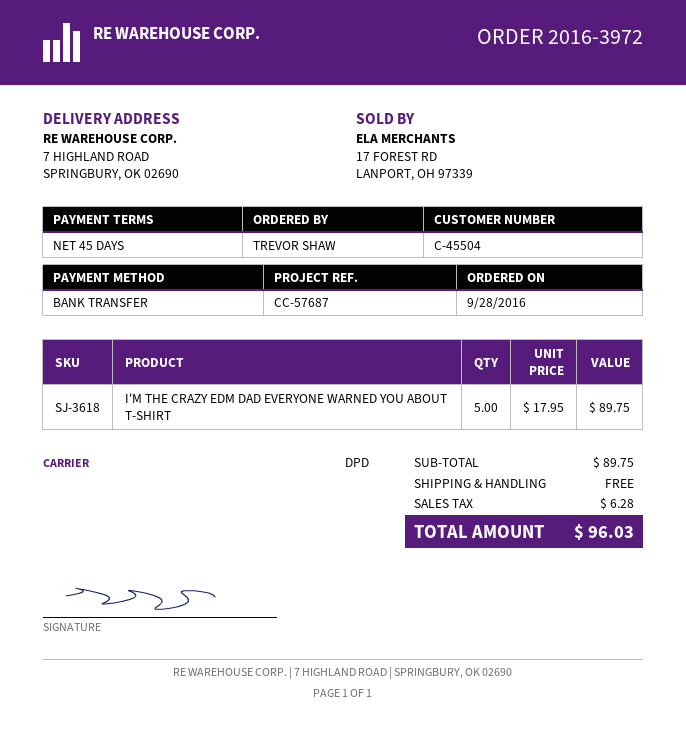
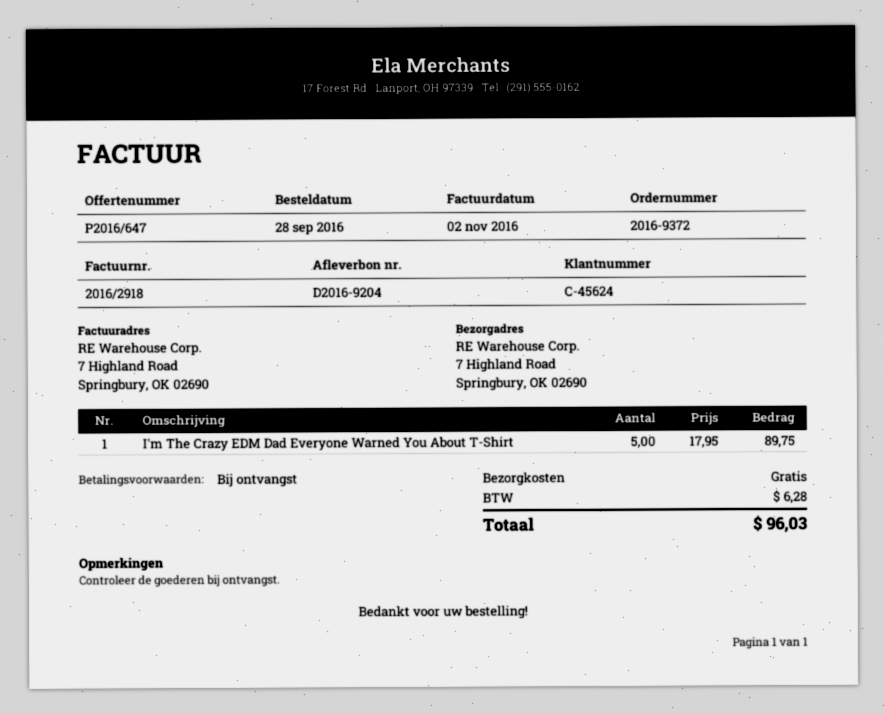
order number: 2016-3972 -> 2016-9372
payment terms: 45 days -> on receipt
customer number: C-45504 -> C-45624

